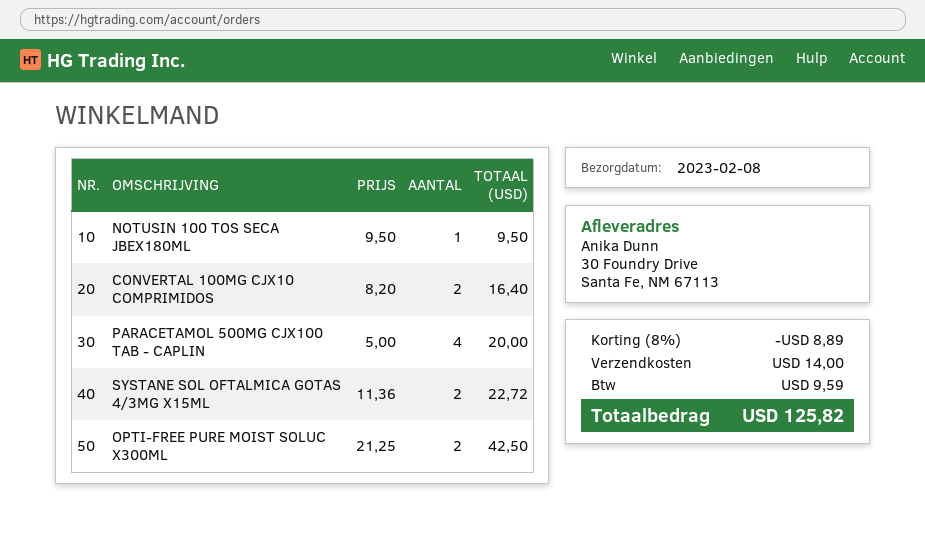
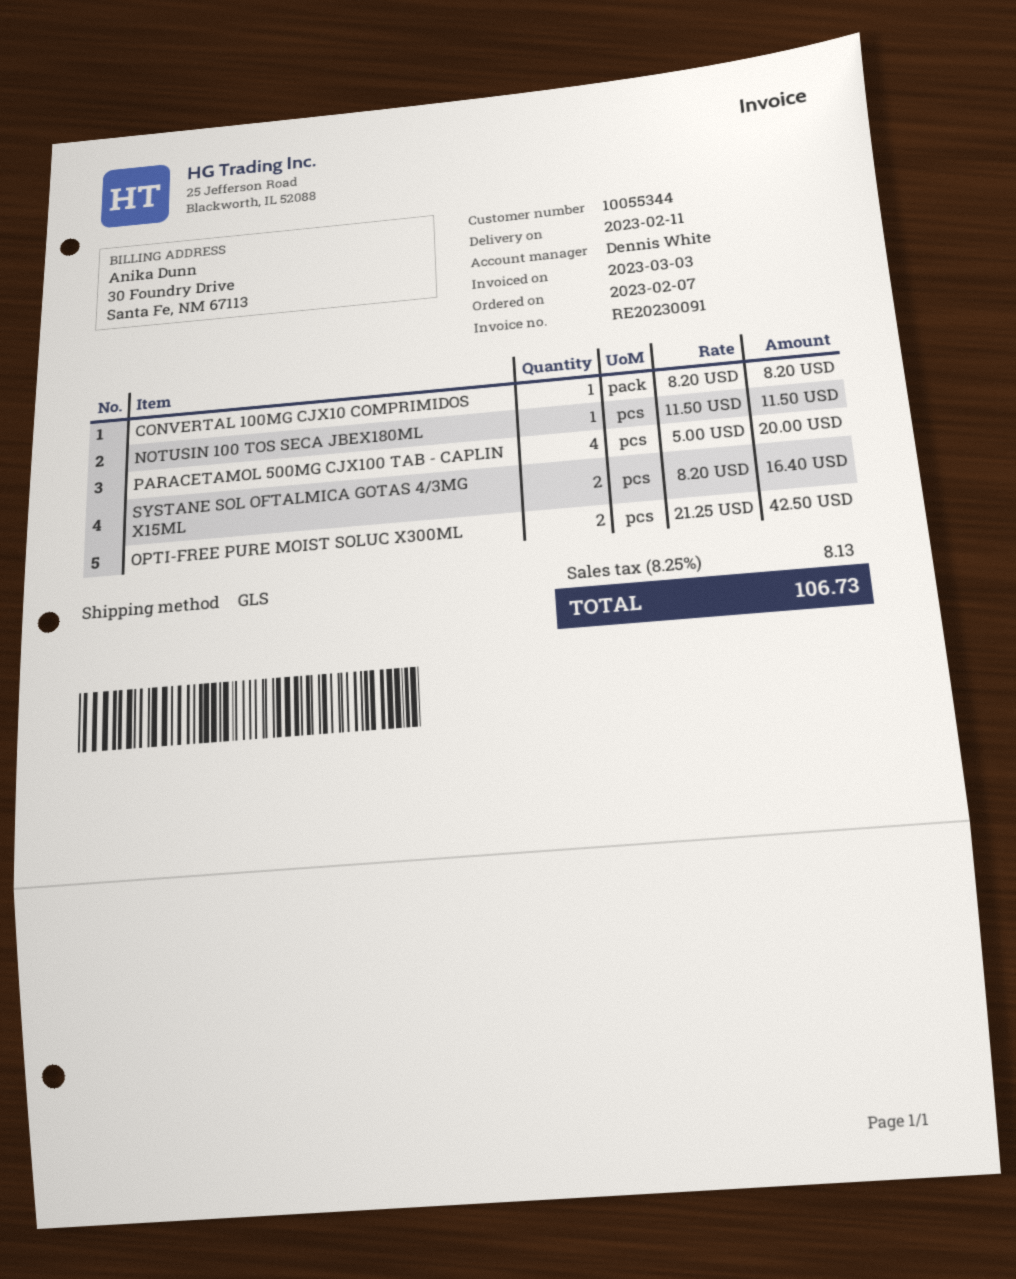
delivery date: 2023-02-08 -> 2023-02-11
NOTUSIN 100 TOS SECA JBEX180ML: 1 x 9.50 = 9.50 -> 1 x 11.50 = 11.50
CONVERTAL 100MG CJX10 COMPRIMIDOS: 2 x 8.20 = 16.40 -> 1 x 8.20 = 8.20
SYSTANE SOL OFTALMICA GOTAS 4/3MG X15ML: 2 x 11.36 = 22.72 -> 2 x 8.20 = 16.40
discount: 8% = 8.89 -> none
shipping: 14.00 -> none
tax: 9.59 -> 8.13
total: 125.82 -> 106.73

